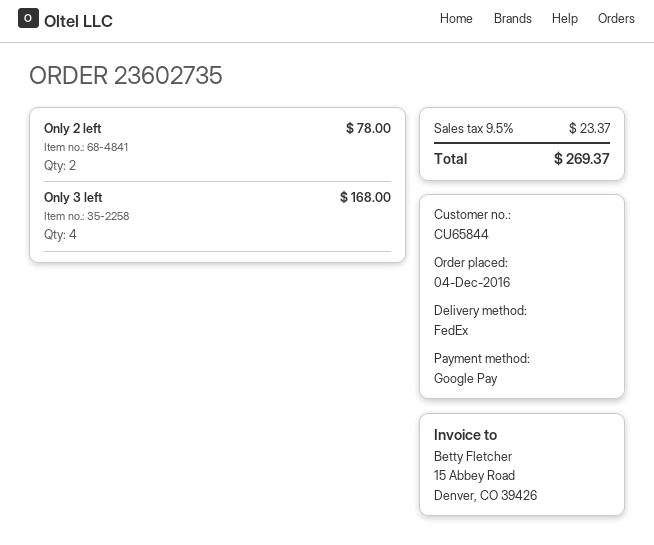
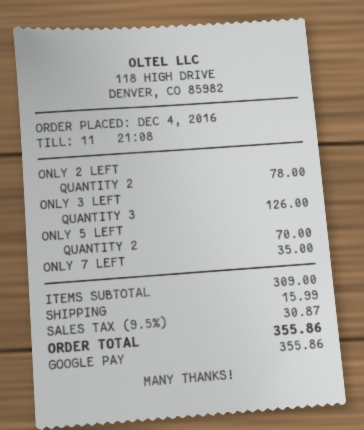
Only 3 left: 4 for 168.00 -> 3 for 126.00
ONLY 5 LEFT: none -> 2 for 70.00
ONLY 7 LEFT: none -> 1 for 35.00
shipping: none -> 15.99
tax: 9.5% = 23.37 -> 9.5% = 30.87
total: 269.37 -> 355.86

